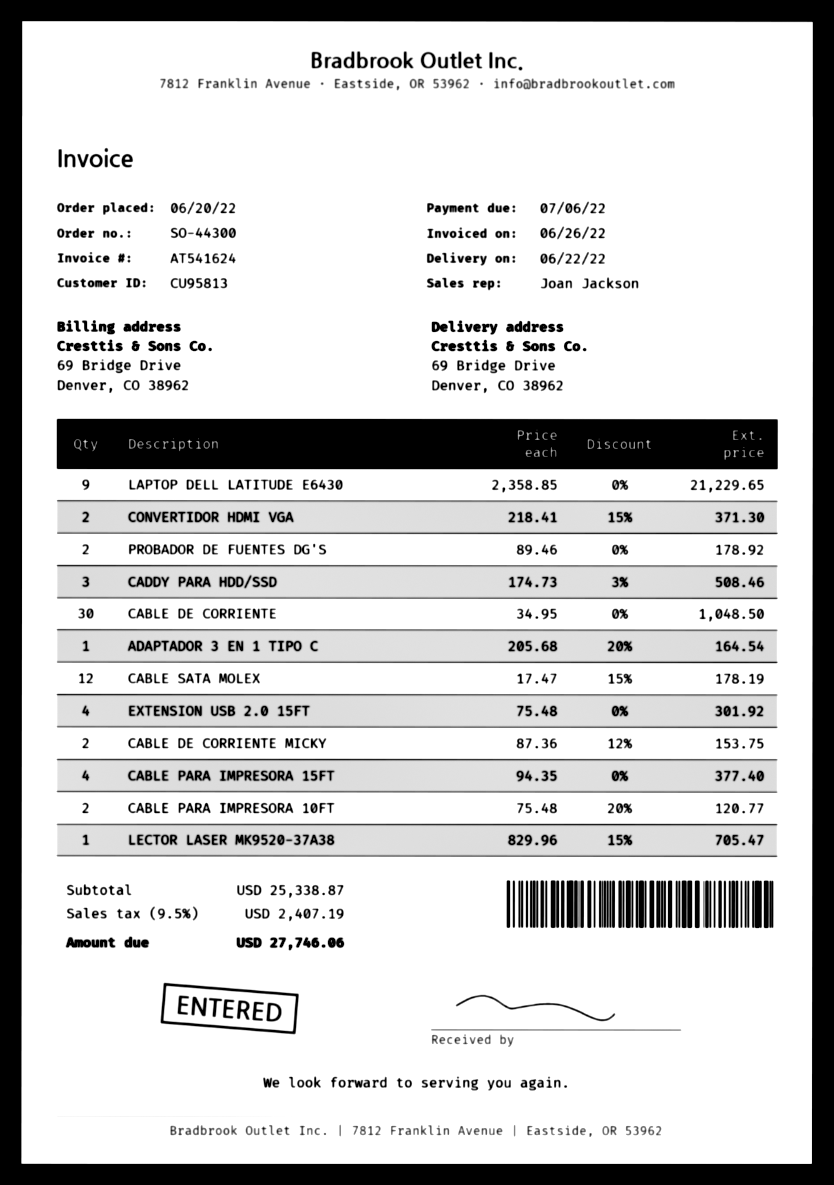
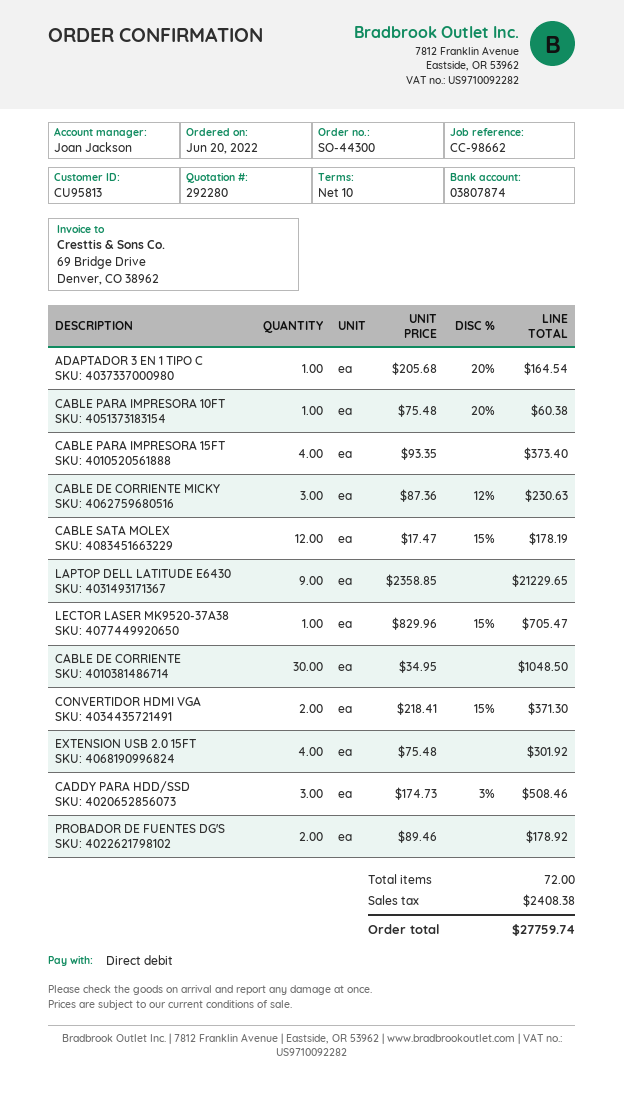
CABLE DE CORRIENTE MICKY: 2 x 87.36 - 12% = 153.75 -> 3 x 87.36 - 12% = 230.63
CABLE PARA IMPRESORA 15FT: 4 x 94.35 = 377.40 -> 4 x 93.35 = 373.40
CABLE PARA IMPRESORA 10FT: 2 x 75.48 - 20% = 120.77 -> 1 x 75.48 - 20% = 60.38
tax: 2407.19 -> 2408.38
total: 27746.06 -> 27759.74

